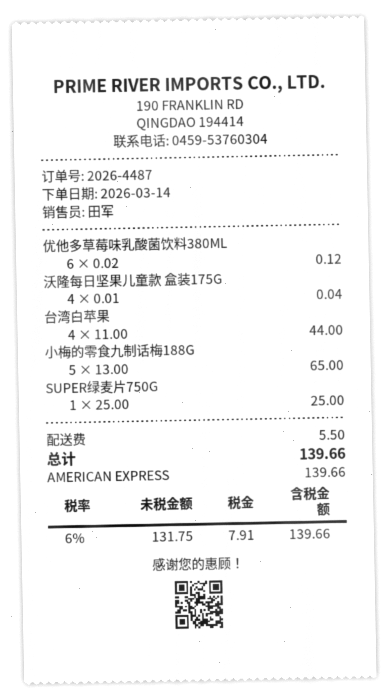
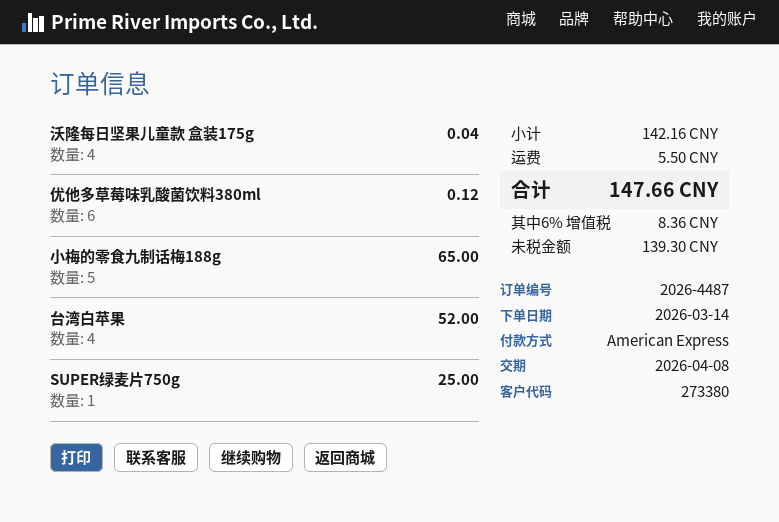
台湾白苹果: 4 for 44.00 -> 4 for 52.00
net: 131.75 -> 139.30
tax: 6% = 7.91 -> 6% = 8.36
total: 139.66 -> 147.66

